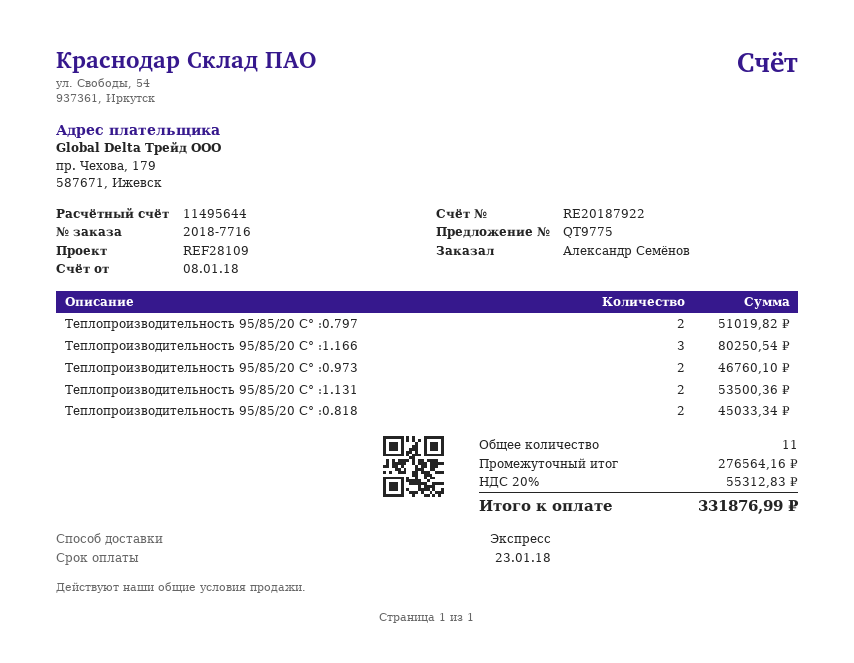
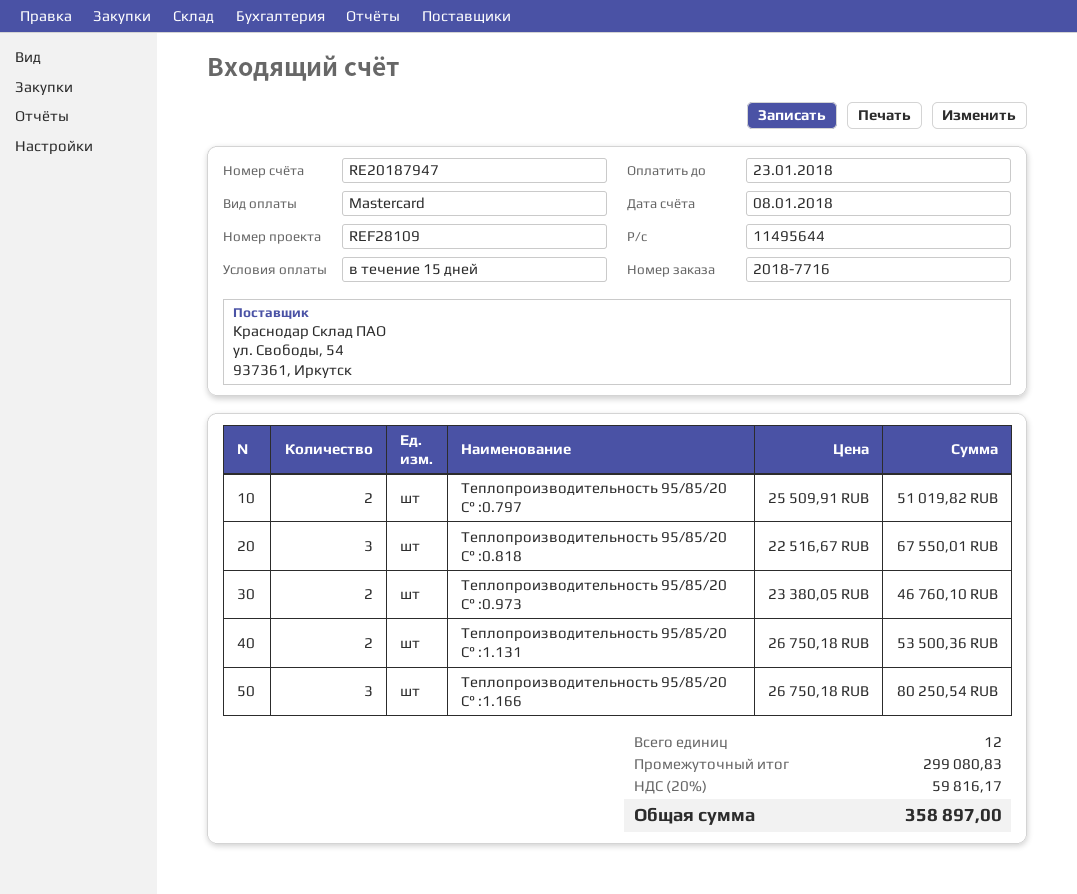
invoice number: RE20187922 -> RE20187947
Теплопроизводительность 95/85/20 С° :0.818: 2 for 45033.34 -> 3 for 67550.01
total quantity: 11 -> 12
subtotal: 276564.16 -> 299080.83
tax: 20% = 55312.83 -> 20% = 59816.17
total: 331876.99 -> 358897.00

